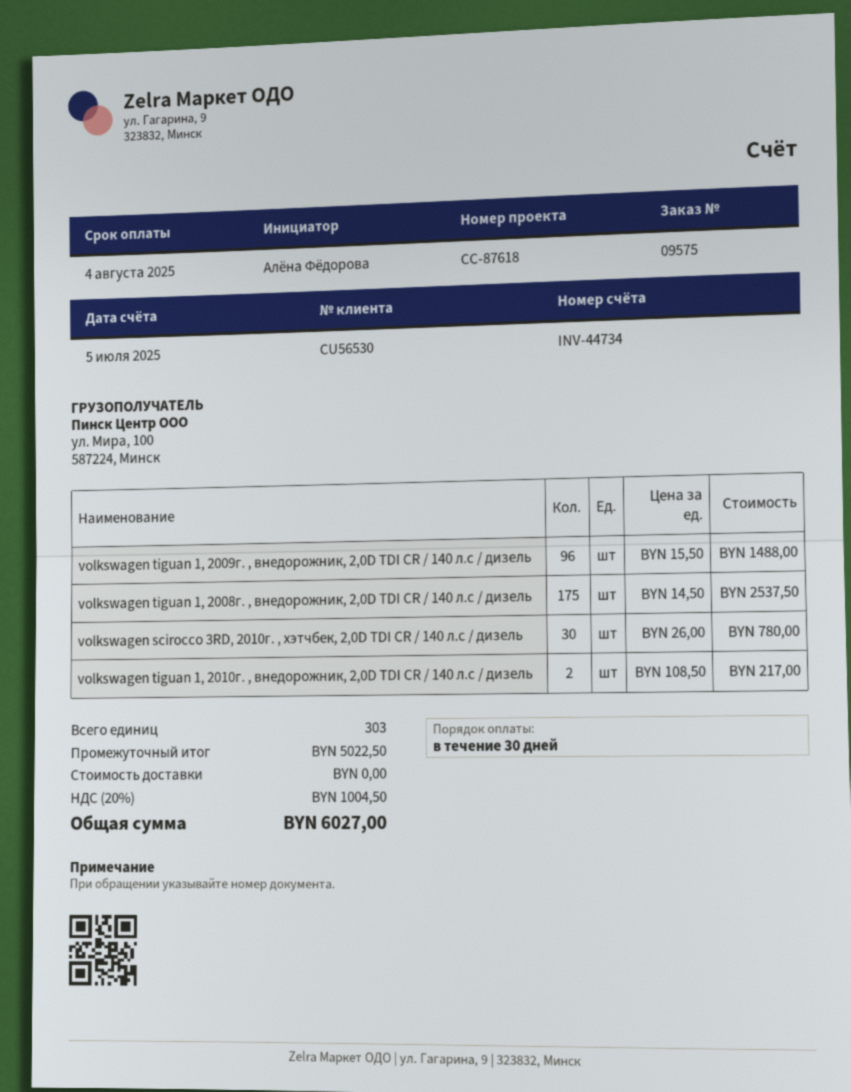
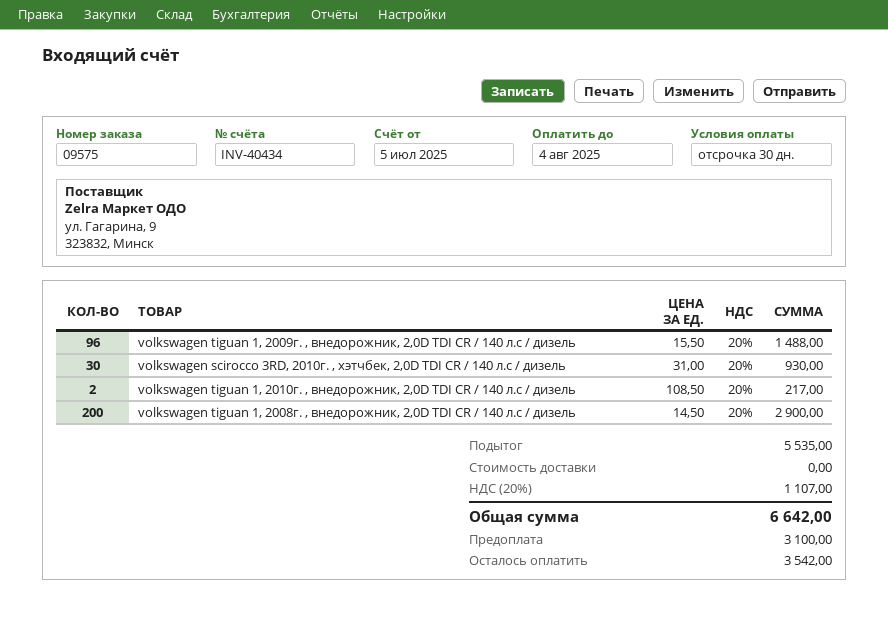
invoice number: INV-44734 -> INV-40434
volkswagen tiguan 1, 2008г. , внедорожник, 2,0D TDI CR / 140 л.с / дизель: 175 x 14.50 = 2537.50 -> 200 x 14.50 = 2900.00
volkswagen scirocco 3RD, 2010г. , хэтчбек, 2,0D TDI CR / 140 л.с / дизель: 30 x 26.00 = 780.00 -> 30 x 31.00 = 930.00
subtotal: 5022.50 -> 5535.00
tax: 20% = 1004.50 -> 20% = 1107.00
total: 6027.00 -> 6642.00

